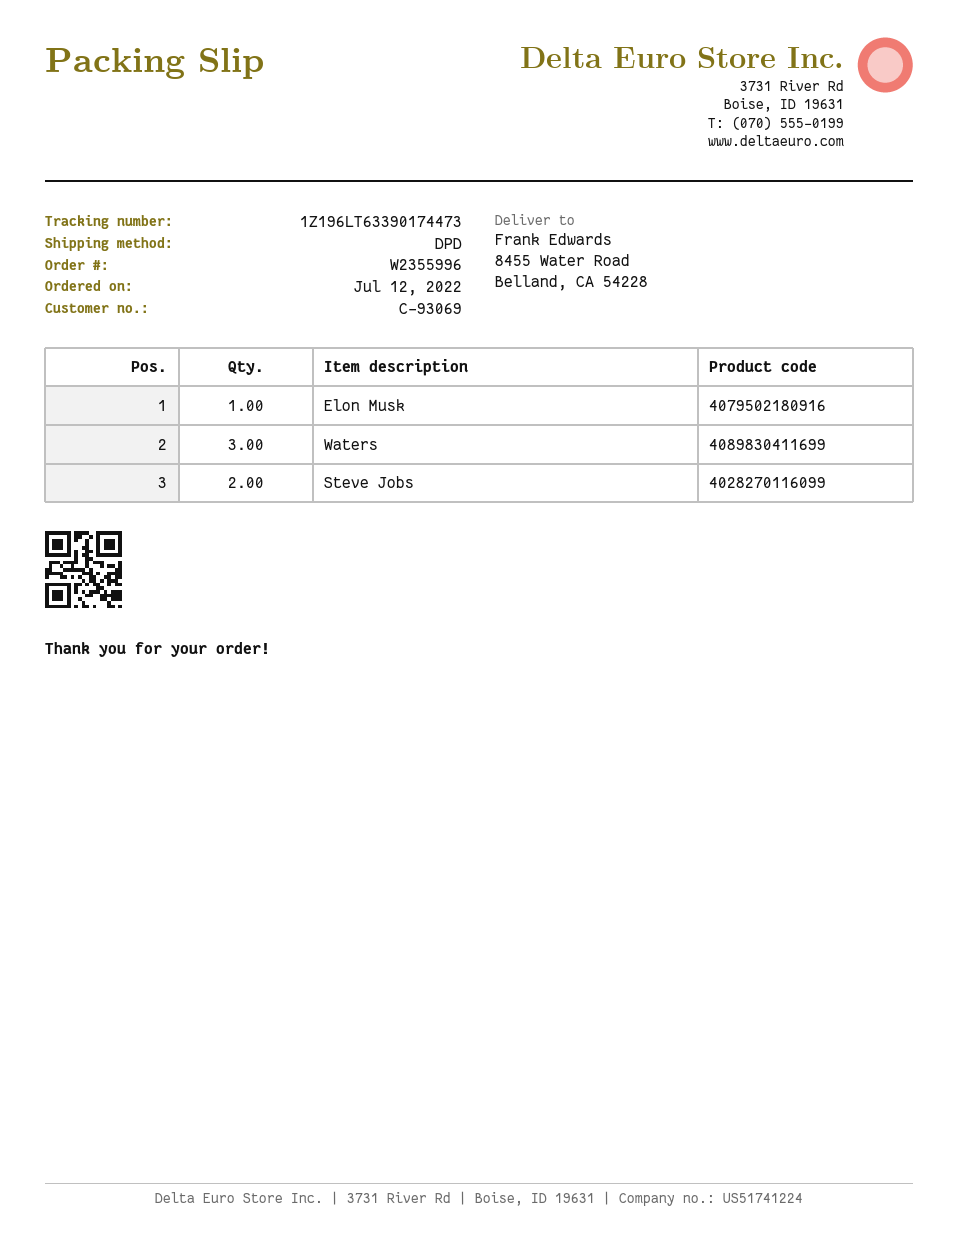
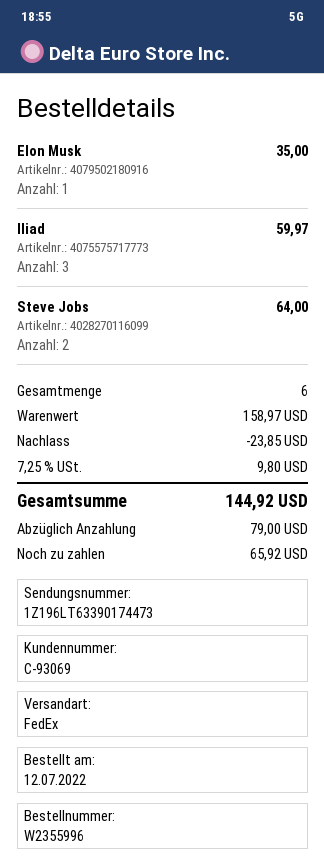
shipping method: DPD -> FedEx
Waters: 3 -> none
Iliad: none -> 3

